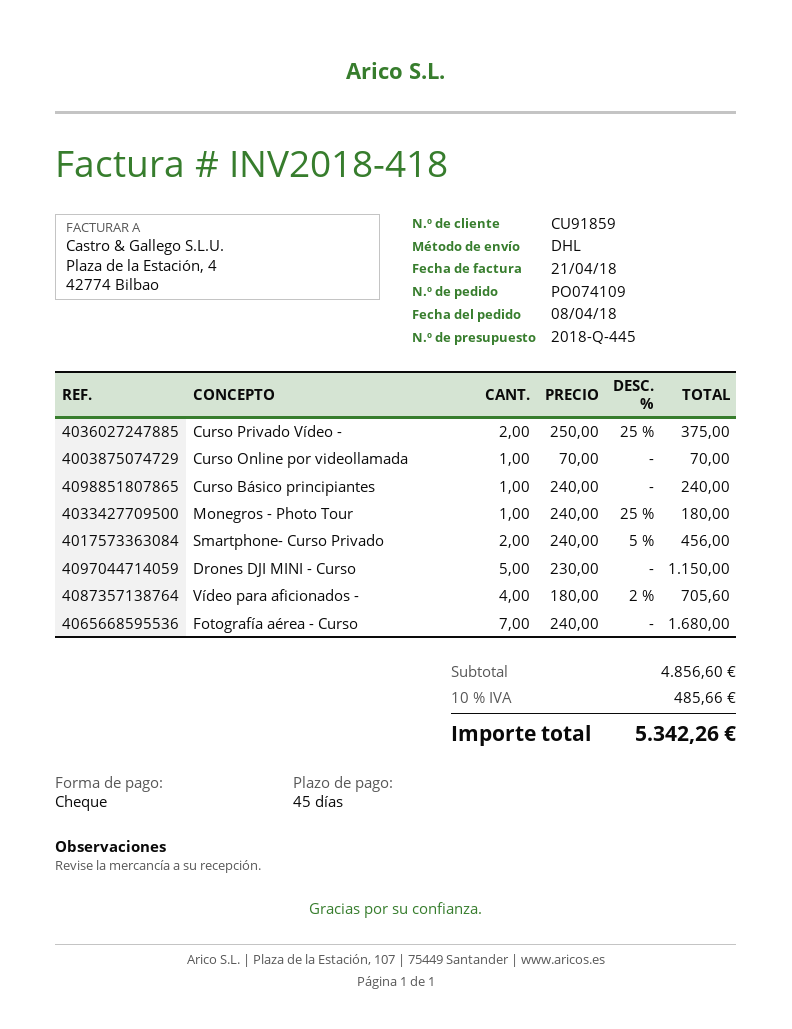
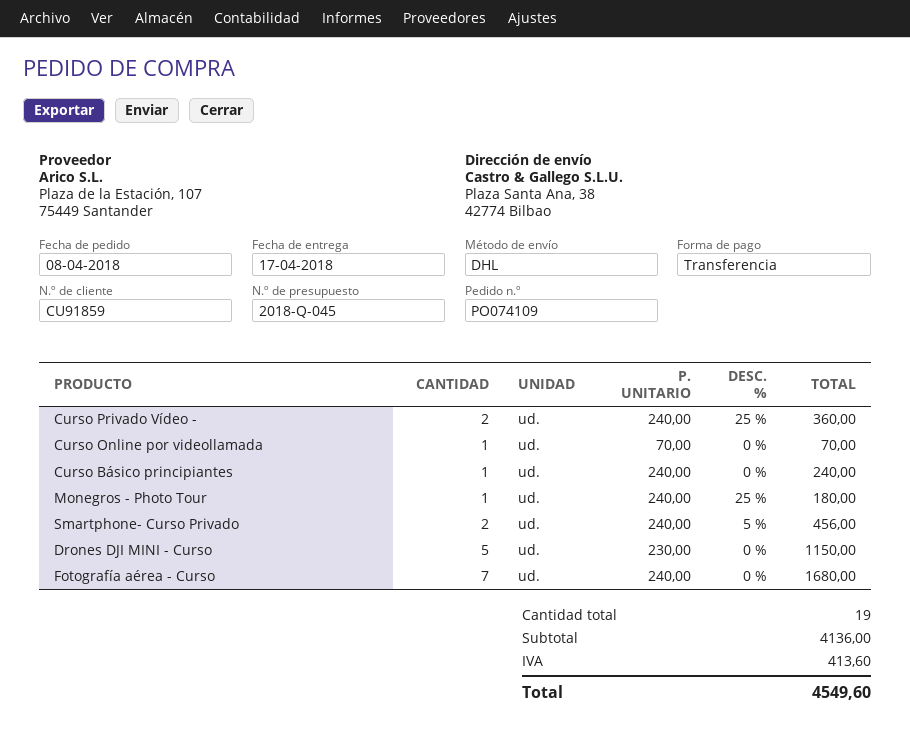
quote number: 2018-Q-445 -> 2018-Q-045
payment method: cheque -> bank transfer
Curso Privado Vídeo -: 2 x 250.00 - 25% = 375.00 -> 2 x 240.00 - 25% = 360.00
Vídeo para aficionados -: 4 x 180.00 - 2% = 705.60 -> none
subtotal: 4856.60 -> 4136.00
tax: 485.66 -> 413.60
total: 5342.26 -> 4549.60

